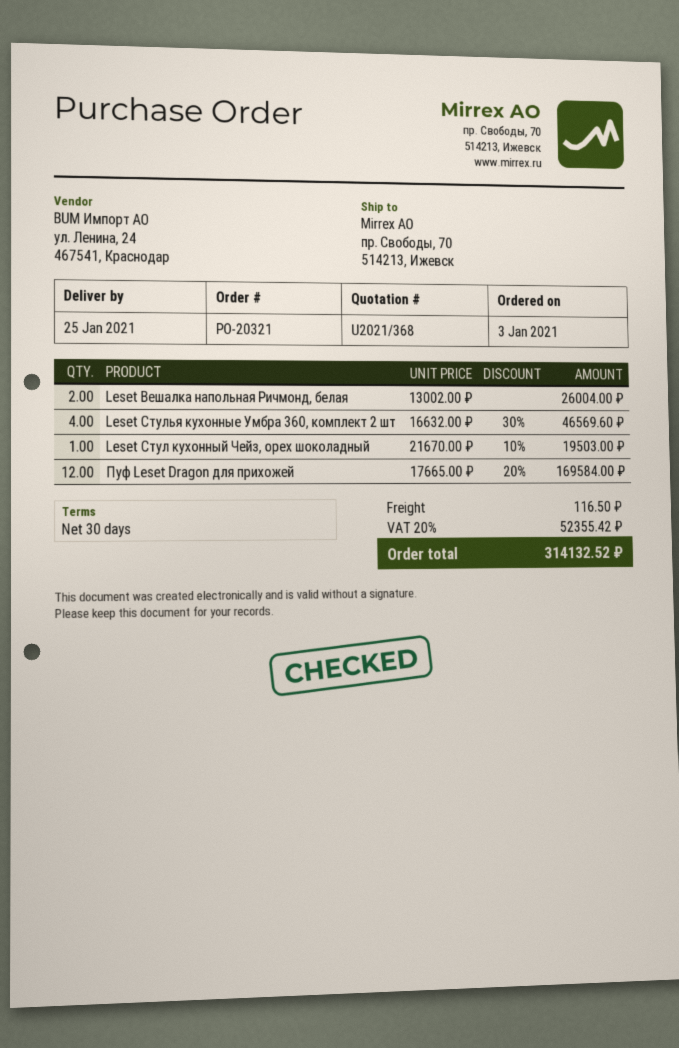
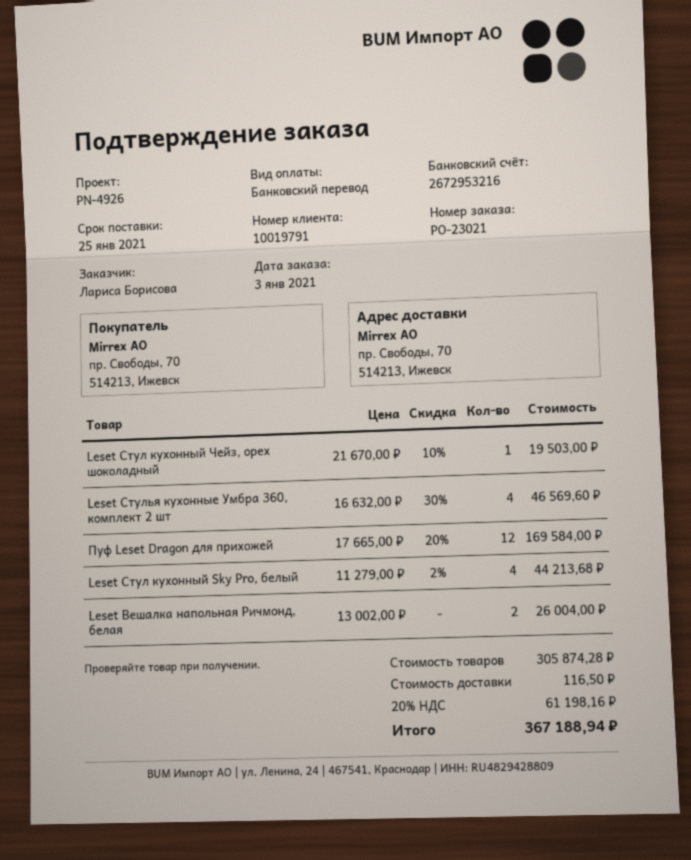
order number: PO-20321 -> PO-23021
Leset Стул кухонный Sky Pro, белый: none -> 4 x 11279.00 - 2% = 44213.68
tax: 20% = 52355.42 -> 20% = 61198.16
total: 314132.52 -> 367188.94

